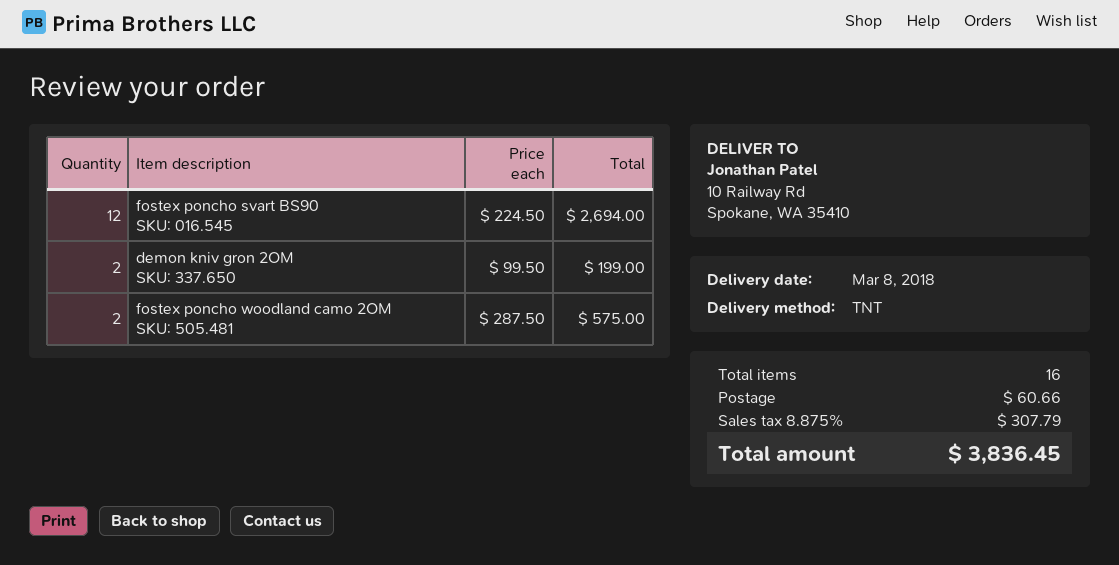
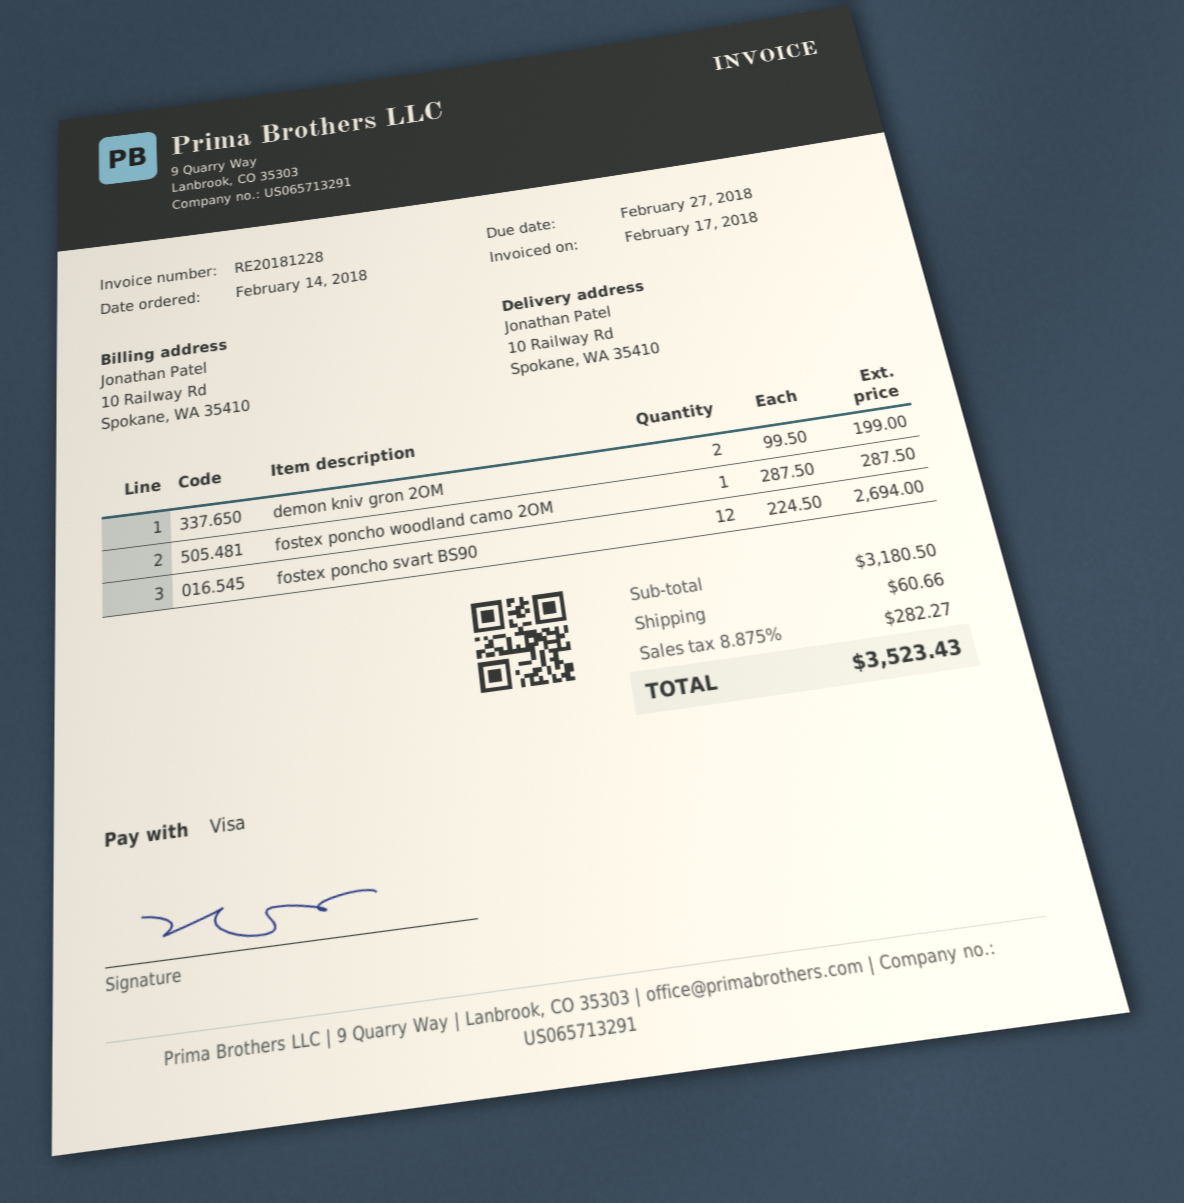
fostex poncho woodland camo 2OM: 2 x 287.50 = 575.00 -> 1 x 287.50 = 287.50
tax: 8.875% = 307.79 -> 8.875% = 282.27
total: 3836.45 -> 3523.43

